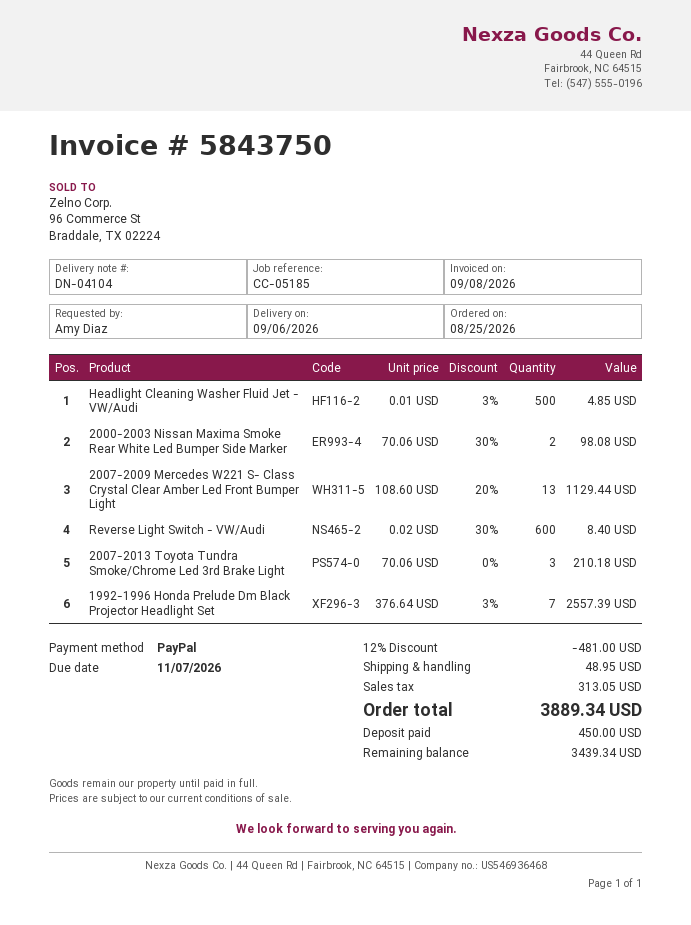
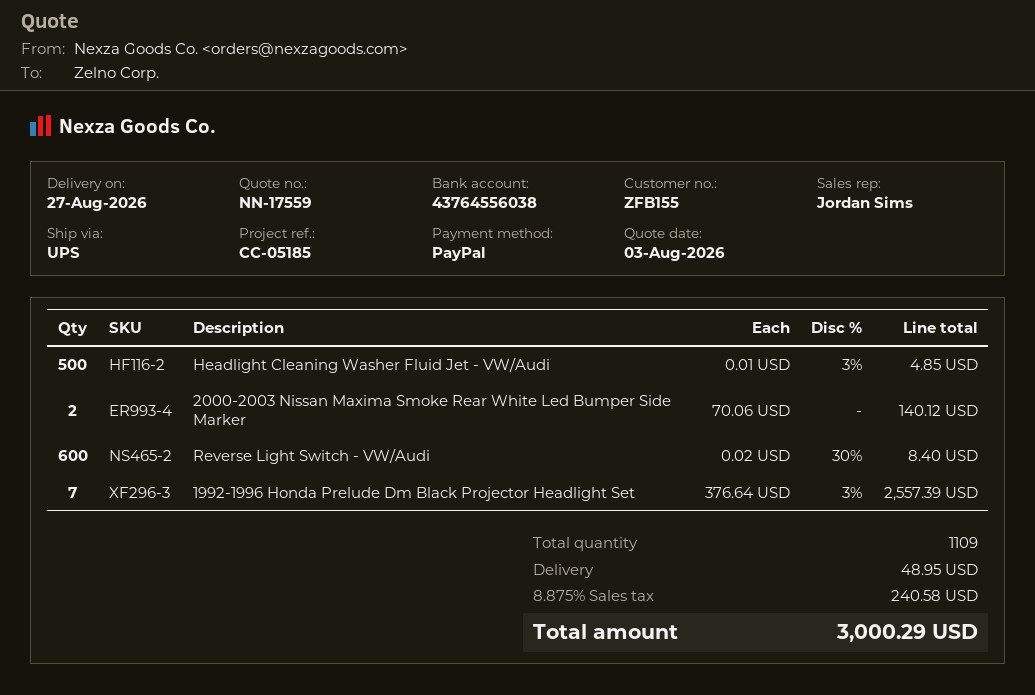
delivery date: 2026-09-06 -> 2026-08-27
2000-2003 Nissan Maxima Smoke Rear White Led Bumper Side Marker: 2 x 70.06 - 30% = 98.08 -> 2 x 70.06 = 140.12
2007-2009 Mercedes W221 S- Class Crystal Clear Amber Led Front Bumper Light: 13 x 108.60 - 20% = 1129.44 -> none
2007-2013 Toyota Tundra Smoke/Chrome Led 3rd Brake Light: 3 x 70.06 = 210.18 -> none
discount: 12% = 481.00 -> none
tax: 313.05 -> 240.58
total: 3889.34 -> 3000.29

